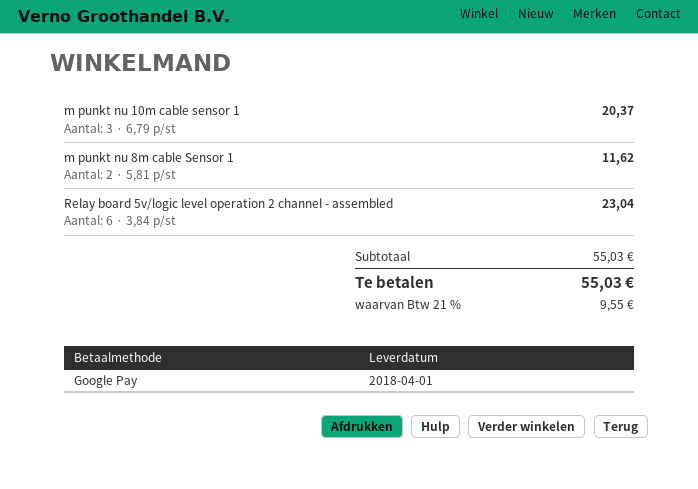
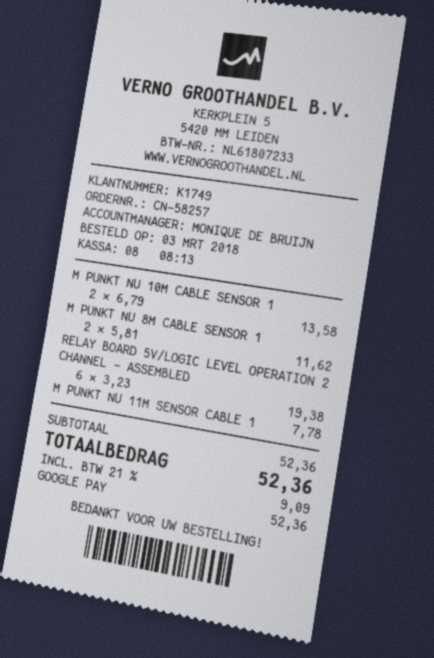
m punkt nu 10m cable sensor 1: 3 x 6.79 = 20.37 -> 2 x 6.79 = 13.58
Relay board 5v/logic level operation 2 channel - assembled: 6 x 3.84 = 23.04 -> 6 x 3.23 = 19.38
M PUNKT NU 11M SENSOR CABLE 1: none -> 1 x 7.78 = 7.78
subtotal: 55.03 -> 52.36
tax: 21% = 9.55 -> 21% = 9.09
total: 55.03 -> 52.36

